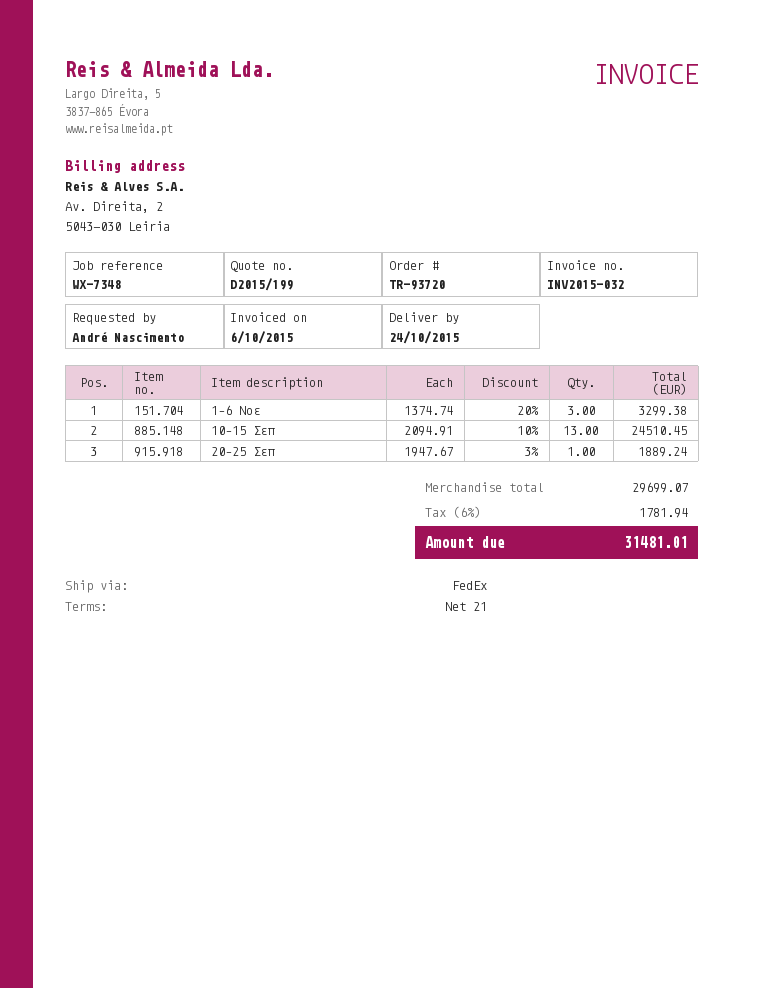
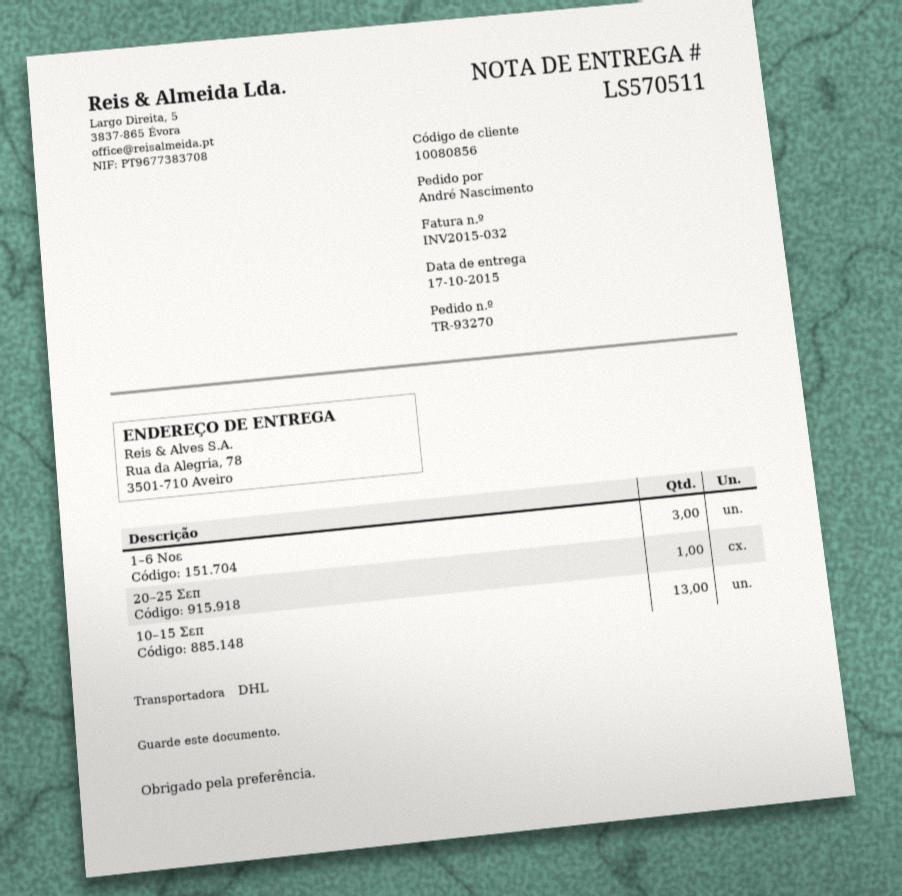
order number: TR-93720 -> TR-93270
delivery date: 2015-10-24 -> 2015-10-17
shipping method: FedEx -> DHL

